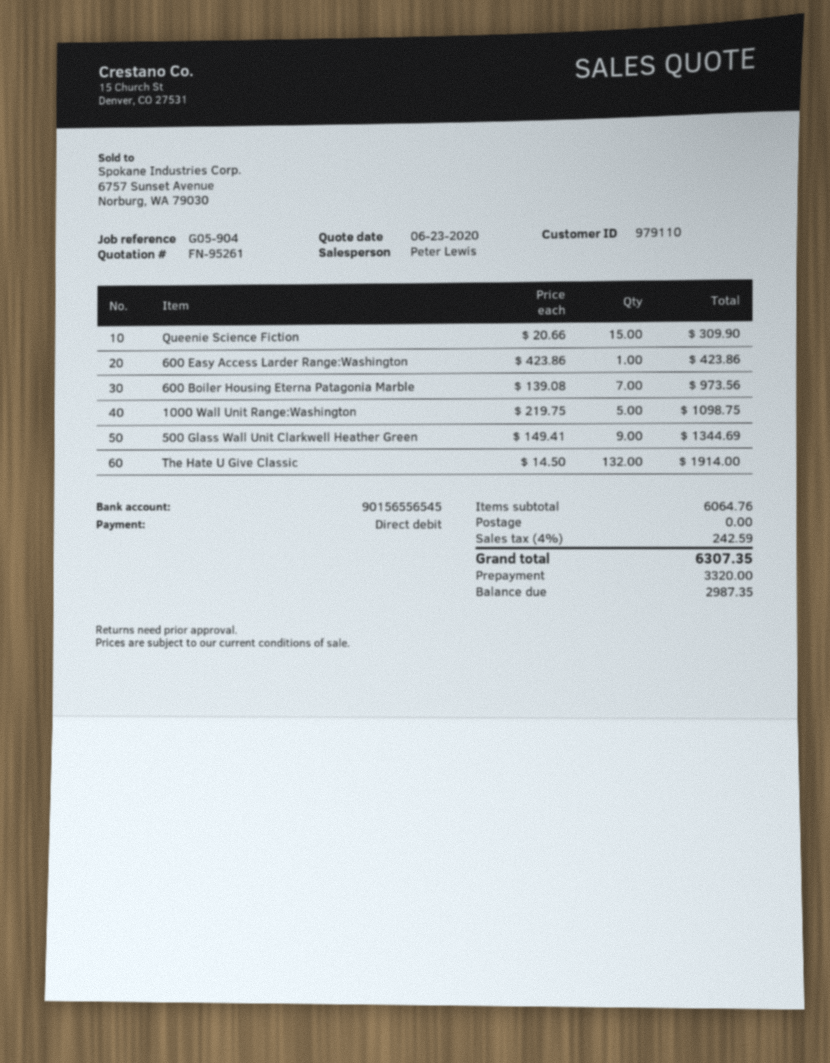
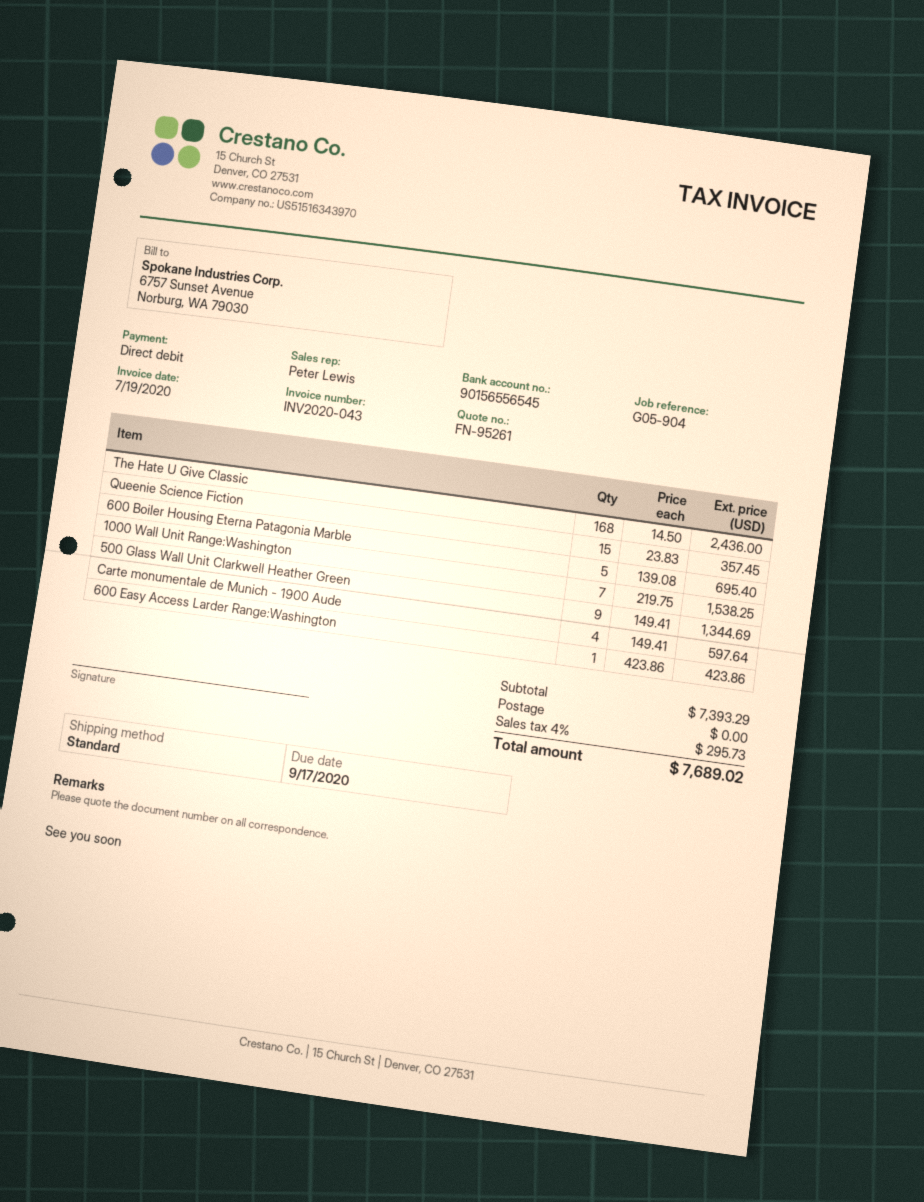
Queenie Science Fiction: 15 x 20.66 = 309.90 -> 15 x 23.83 = 357.45
600 Boiler Housing Eterna Patagonia Marble: 7 x 139.08 = 973.56 -> 5 x 139.08 = 695.40
1000 Wall Unit Range:Washington: 5 x 219.75 = 1098.75 -> 7 x 219.75 = 1538.25
The Hate U Give Classic: 132 x 14.50 = 1914.00 -> 168 x 14.50 = 2436.00
Carte monumentale de Munich - 1900 Aude: none -> 4 x 149.41 = 597.64
subtotal: 6064.76 -> 7393.29
tax: 4% = 242.59 -> 4% = 295.73
total: 6307.35 -> 7689.02

